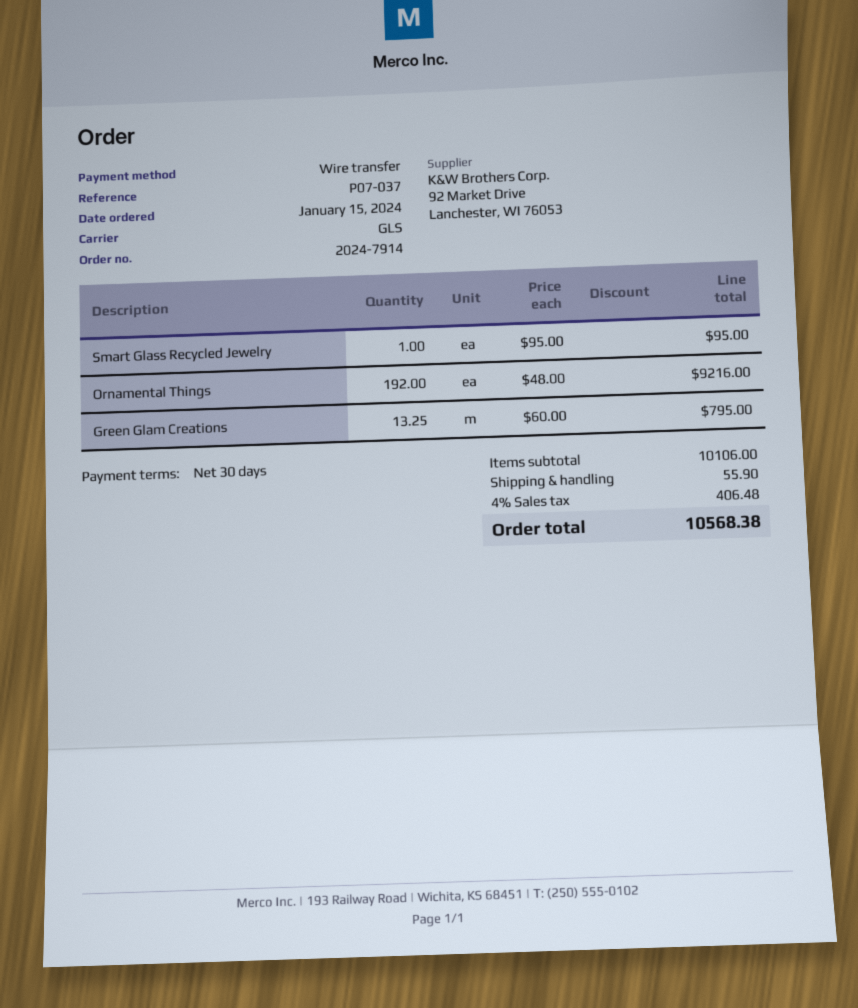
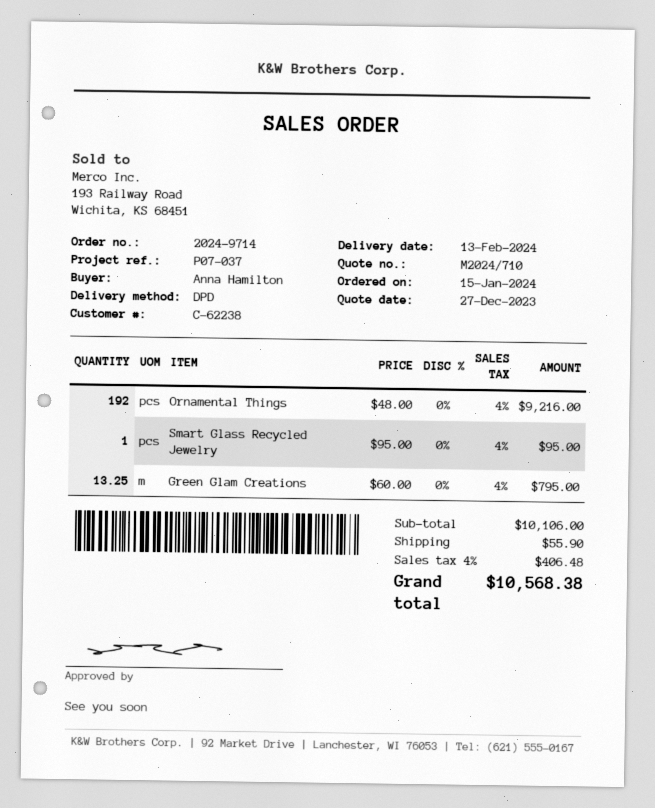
order number: 2024-7914 -> 2024-9714
shipping method: GLS -> DPD

